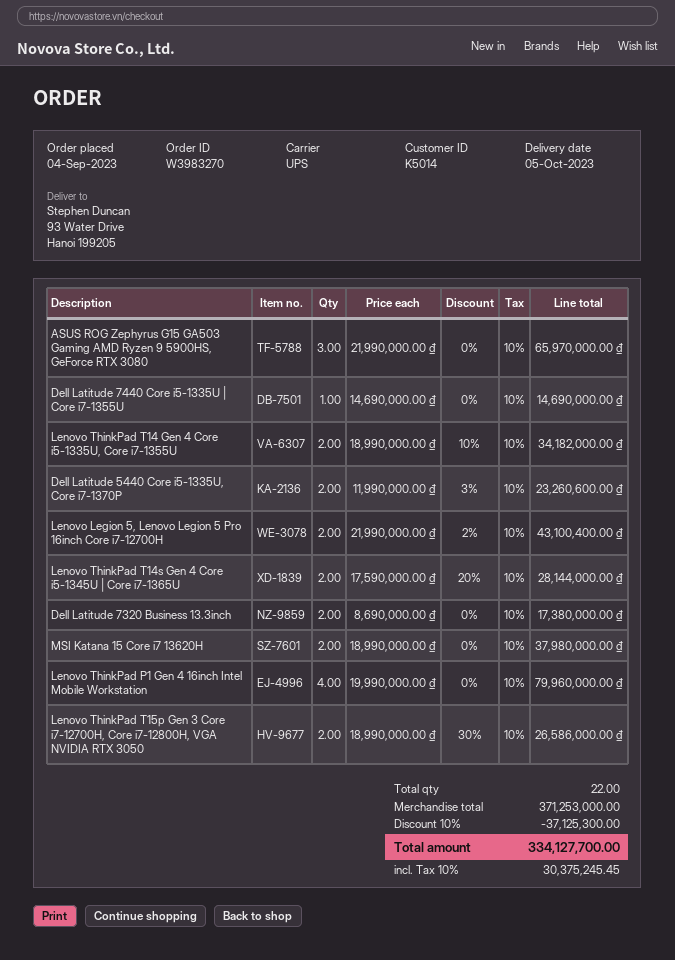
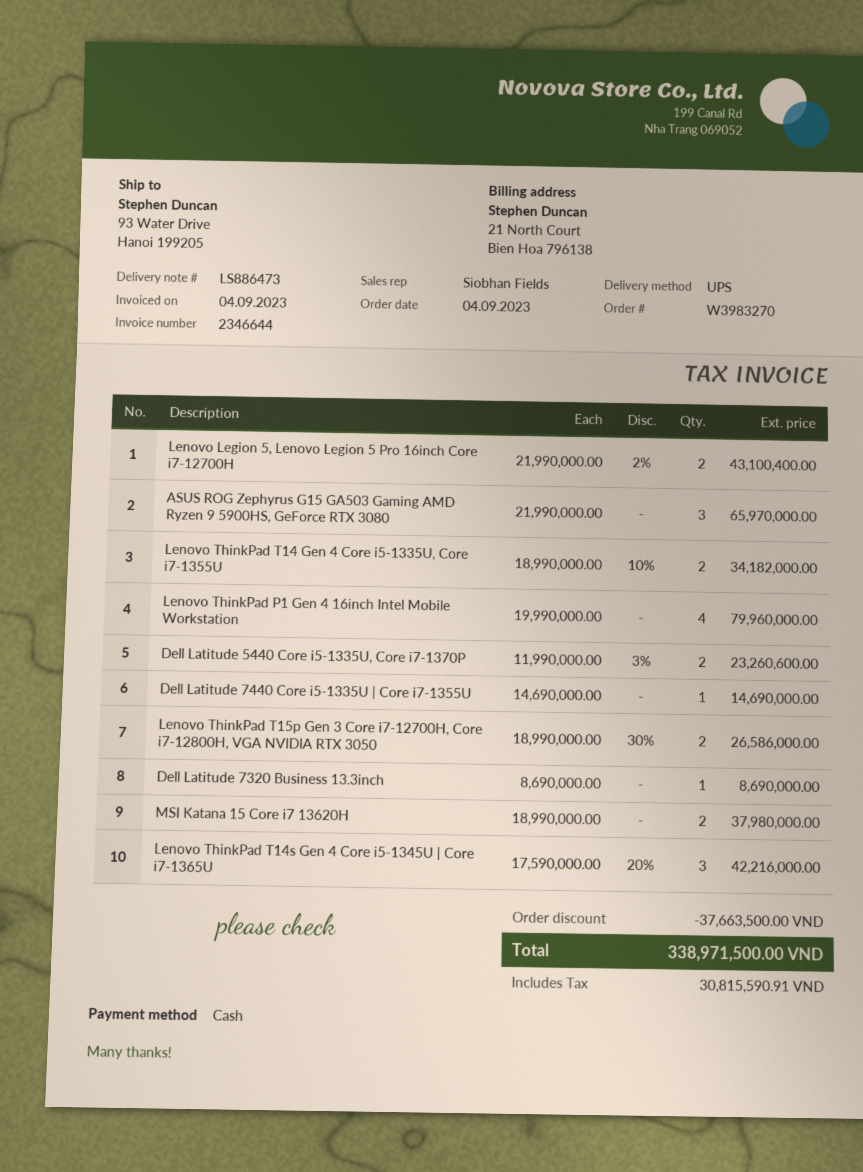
Lenovo ThinkPad T14s Gen 4 Core i5-1345U | Core i7-1365U: 2 x 17590000.00 - 20% = 28144000.00 -> 3 x 17590000.00 - 20% = 42216000.00
Dell Latitude 7320 Business 13.3inch: 2 x 8690000.00 = 17380000.00 -> 1 x 8690000.00 = 8690000.00
discount: 37125300.00 -> 37663500.00
tax: 30375245.45 -> 30815590.91
total: 334127700.00 -> 338971500.00

